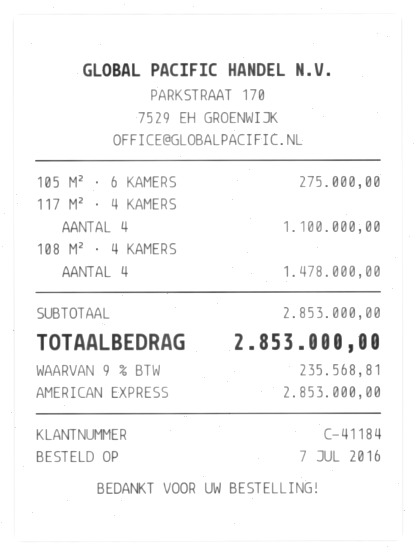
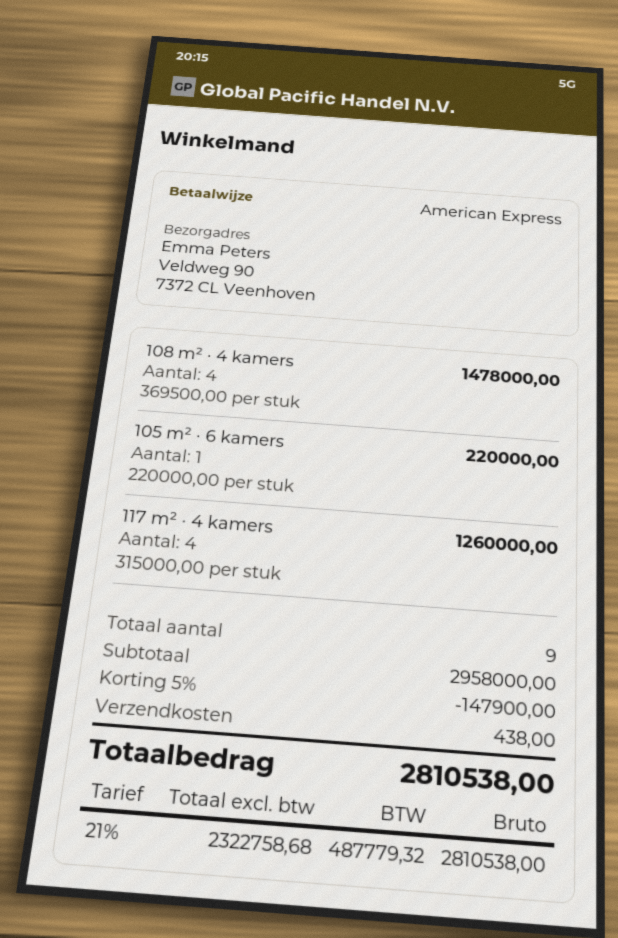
105 M² · 6 KAMERS: 1 for 275000.00 -> 1 for 220000.00
117 M² · 4 KAMERS: 4 for 1100000.00 -> 4 for 1260000.00
subtotal: 2853000.00 -> 2958000.00
discount: none -> 5% = 147900.00
shipping: none -> 438.00
tax: 9% = 235568.81 -> 21% = 487779.32
total: 2853000.00 -> 2810538.00

